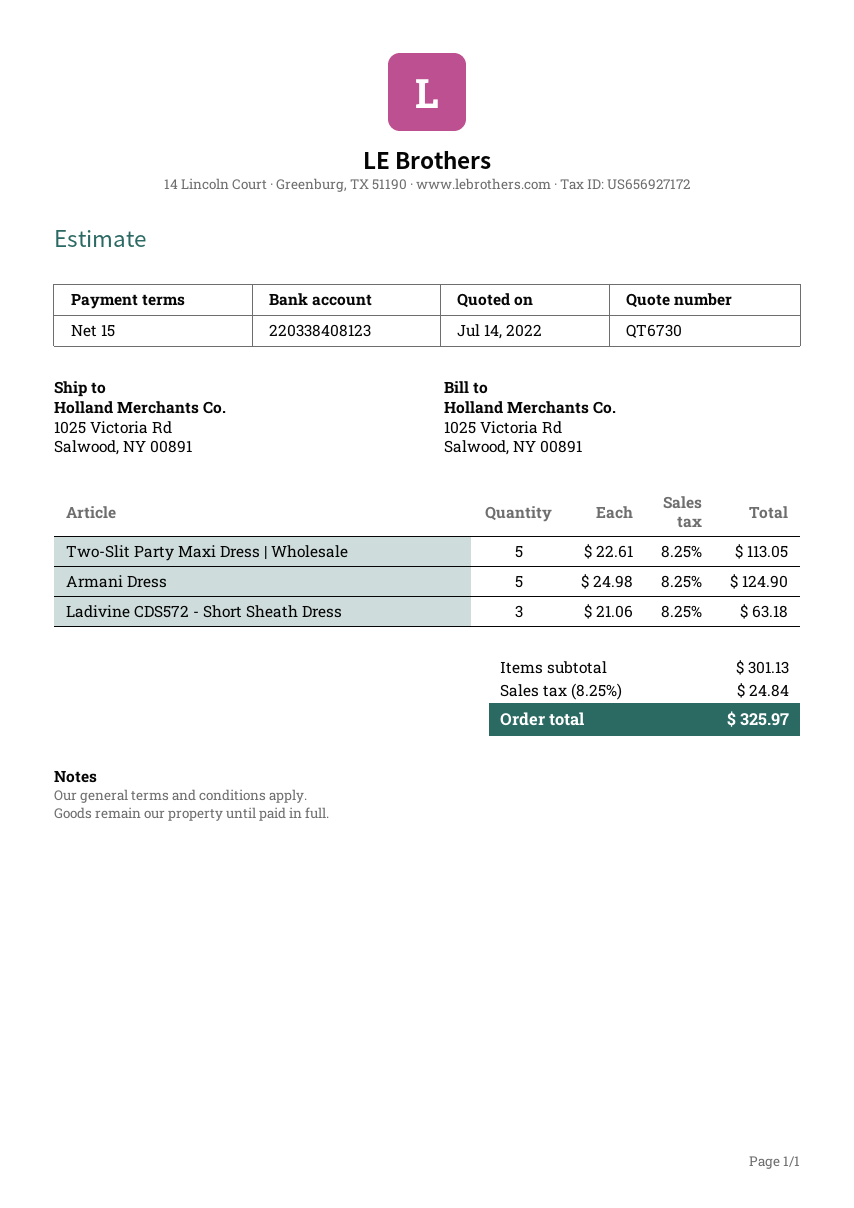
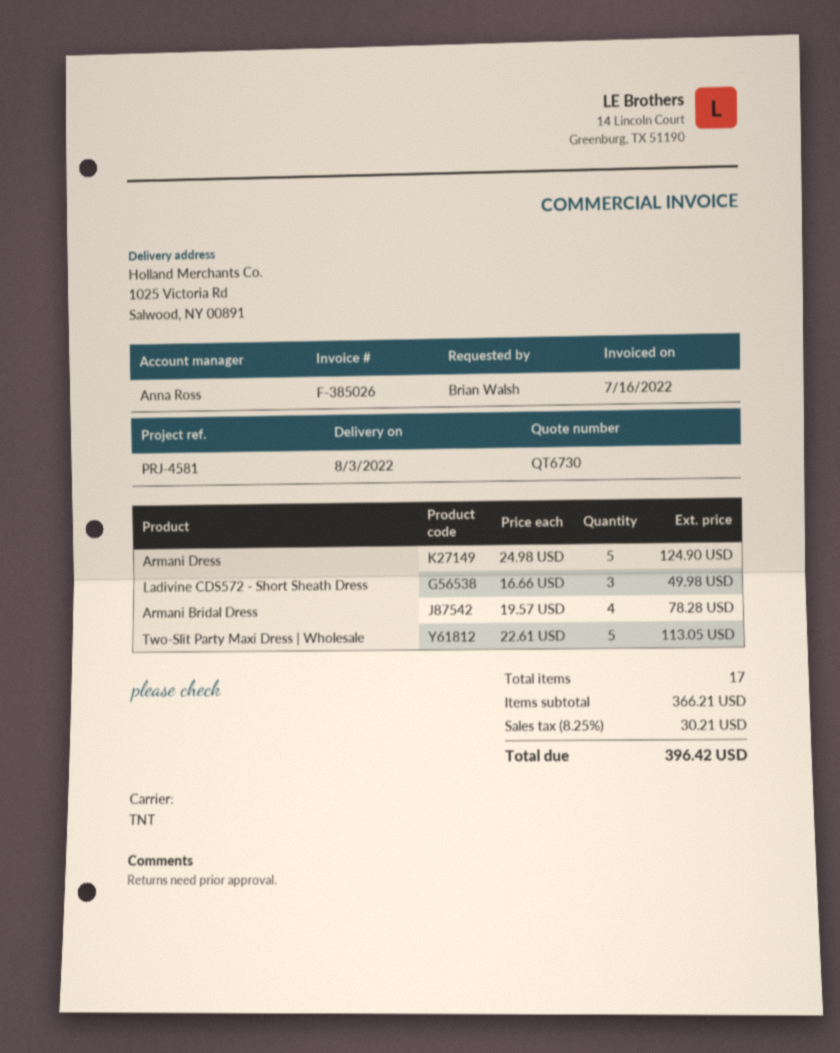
Ladivine CDS572 - Short Sheath Dress: 3 x 21.06 = 63.18 -> 3 x 16.66 = 49.98
Armani Bridal Dress: none -> 4 x 19.57 = 78.28
subtotal: 301.13 -> 366.21
tax: 8.25% = 24.84 -> 8.25% = 30.21
total: 325.97 -> 396.42

